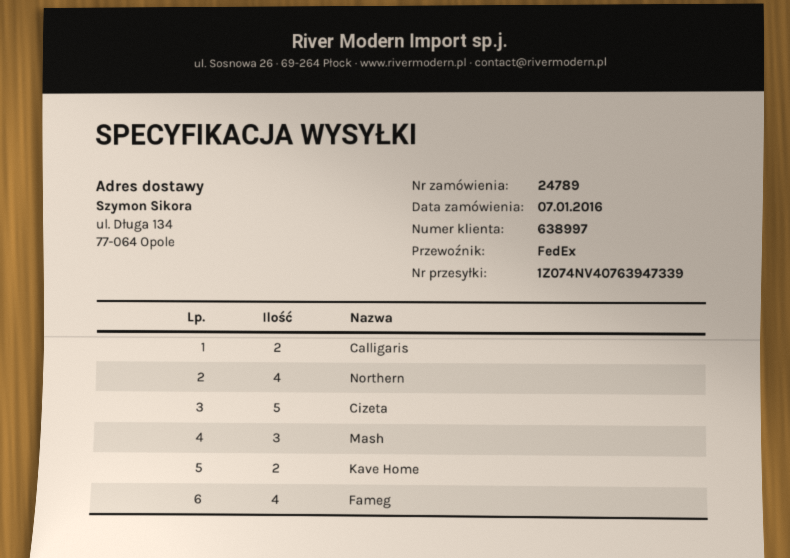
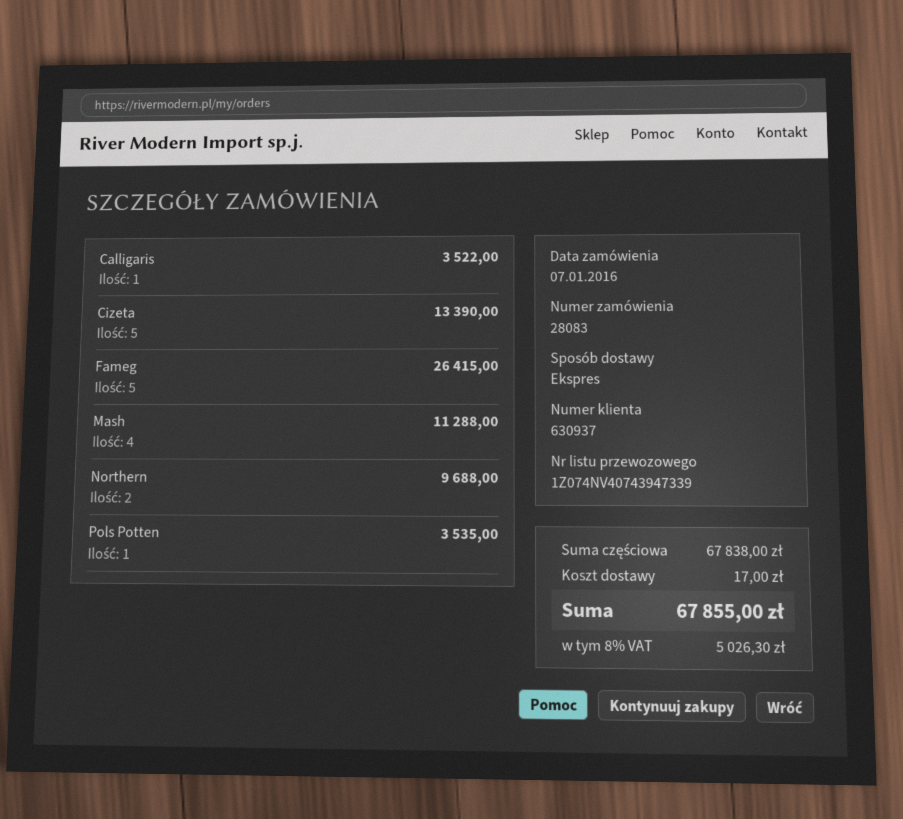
order number: 24789 -> 28083
customer number: 638997 -> 630937
shipping method: FedEx -> express
tracking number: 1Z074NV40763947339 -> 1Z074NV40743947339
Calligaris: 2 -> 1
Northern: 4 -> 2
Mash: 3 -> 4
Kave Home: 2 -> none
Fameg: 4 -> 5
Pols Potten: none -> 1

